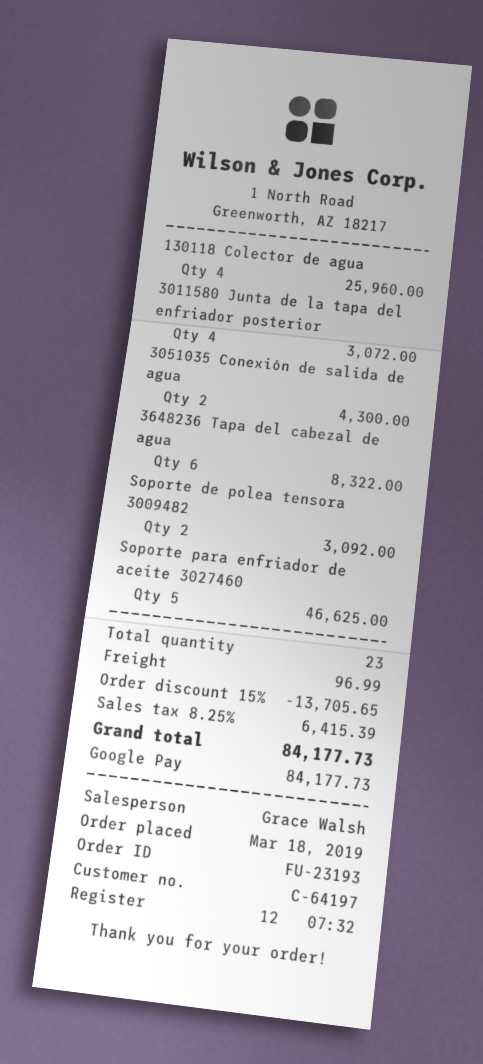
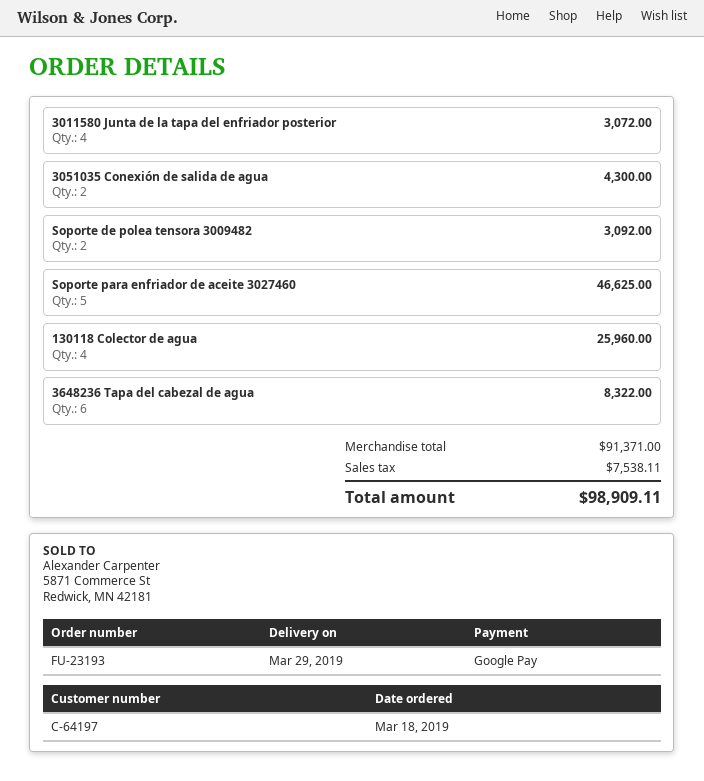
discount: 15% = 13705.65 -> none
shipping: 96.99 -> none
tax: 6415.39 -> 7538.11
total: 84177.73 -> 98909.11

